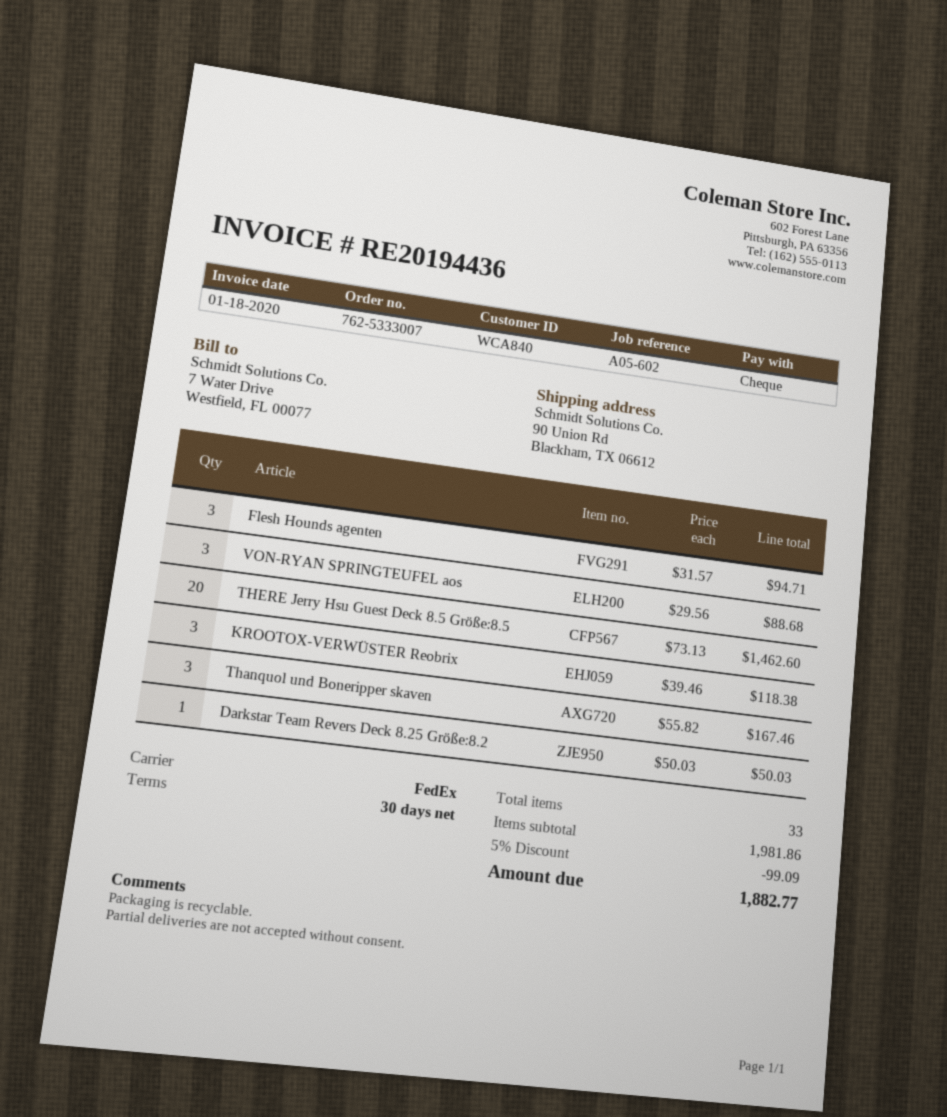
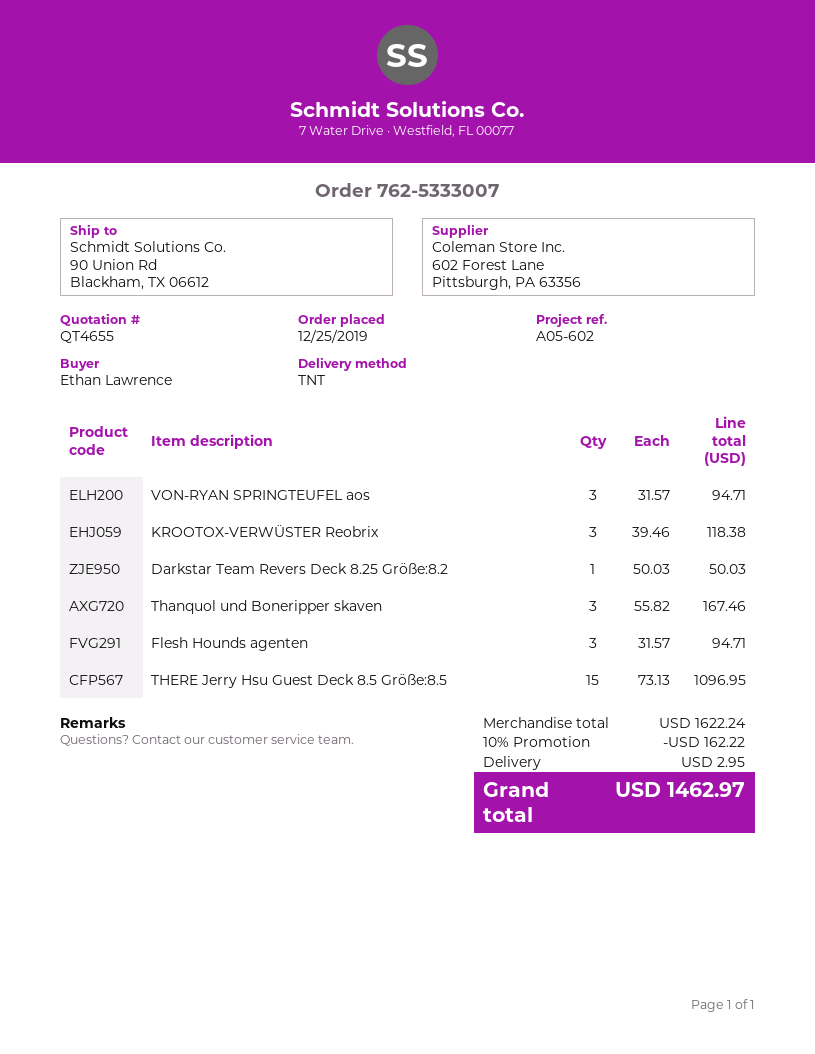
shipping method: FedEx -> TNT
VON-RYAN SPRINGTEUFEL aos: 3 x 29.56 = 88.68 -> 3 x 31.57 = 94.71
THERE Jerry Hsu Guest Deck 8.5 Größe:8.5: 20 x 73.13 = 1462.60 -> 15 x 73.13 = 1096.95
subtotal: 1981.86 -> 1622.24
discount: 5% = 99.09 -> 10% = 162.22
shipping: none -> 2.95
total: 1882.77 -> 1462.97

